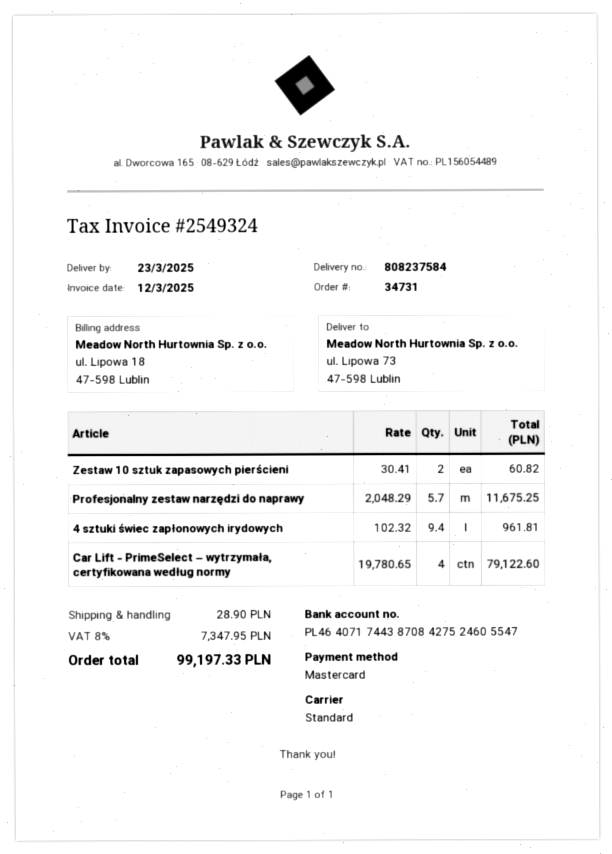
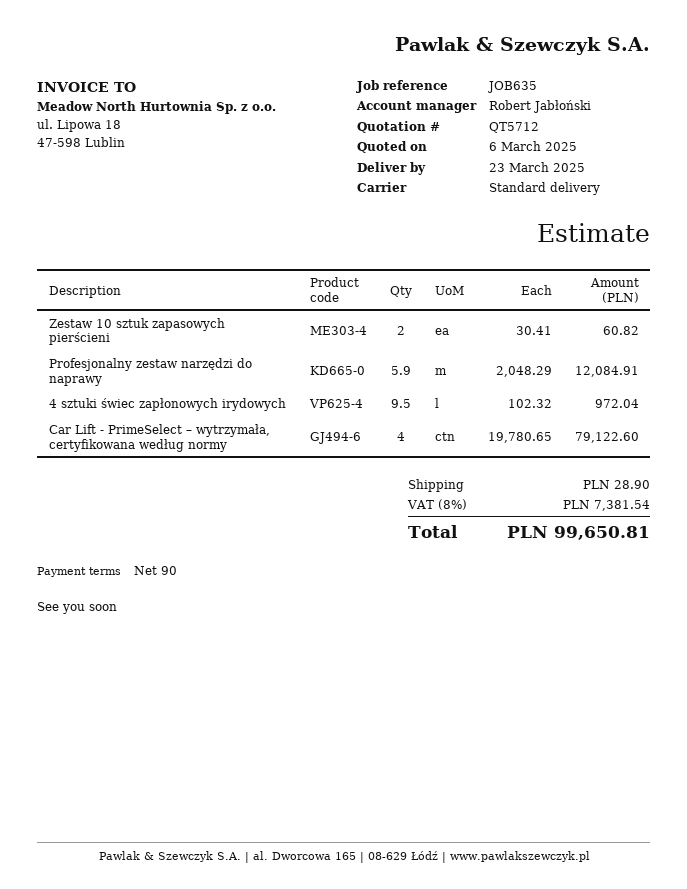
Profesjonalny zestaw narzędzi do naprawy: 5.7 x 2048.29 = 11675.25 -> 5.9 x 2048.29 = 12084.91
4 sztuki świec zapłonowych irydowych: 9.4 x 102.32 = 961.81 -> 9.5 x 102.32 = 972.04
tax: 8% = 7347.95 -> 8% = 7381.54
total: 99197.33 -> 99650.81

